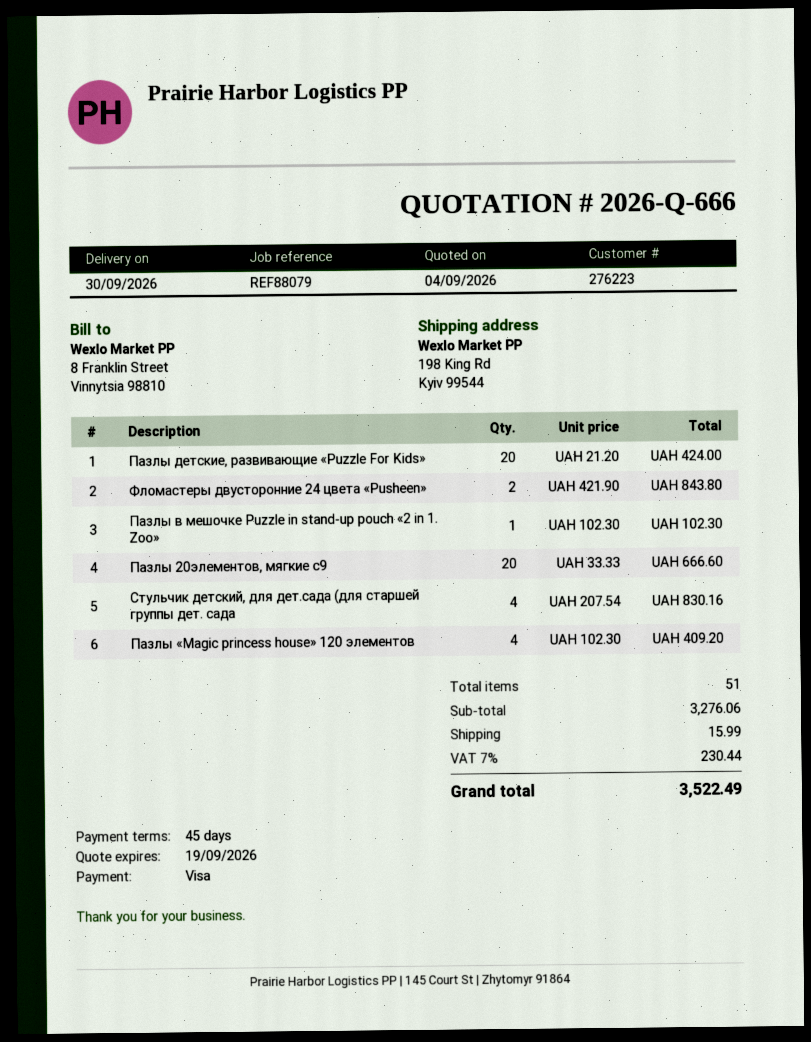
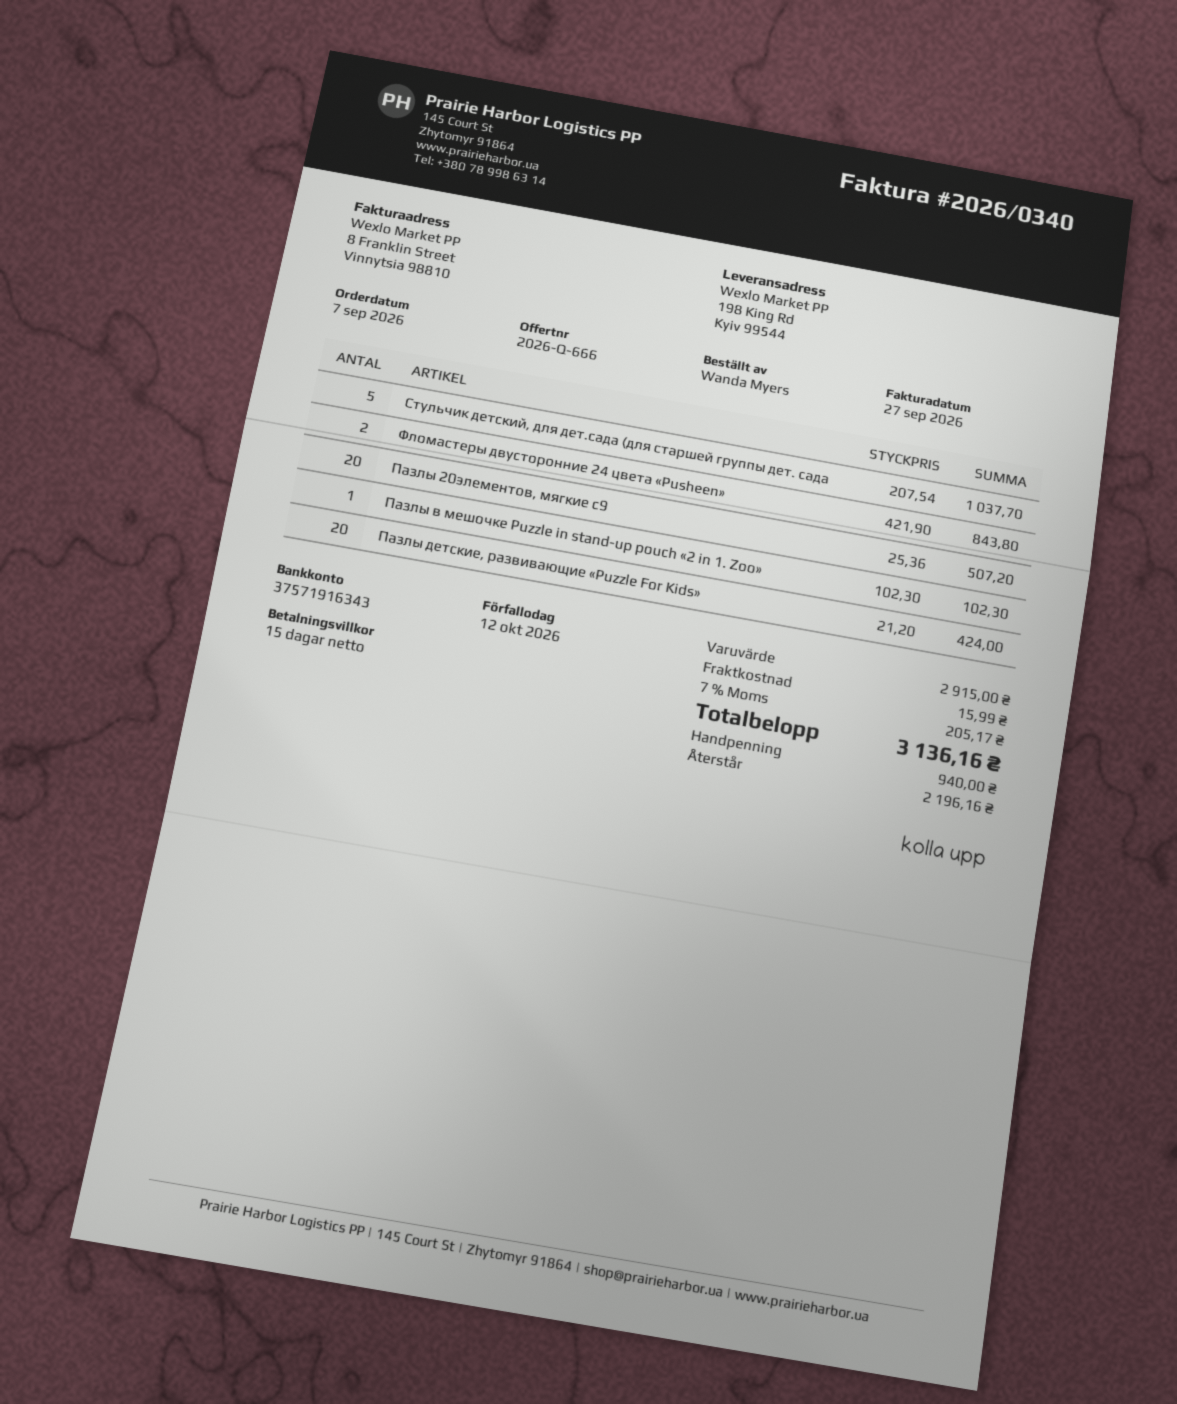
payment terms: 45 days -> 15 days
Пазлы 20элементов, мягкие с9: 20 x 33.33 = 666.60 -> 20 x 25.36 = 507.20
Стульчик детский, для дет.сада (для старшей группы дет. сада: 4 x 207.54 = 830.16 -> 5 x 207.54 = 1037.70
Пазлы «Magic princess house» 120 элементов: 4 x 102.30 = 409.20 -> none
subtotal: 3276.06 -> 2915.00
tax: 7% = 230.44 -> 7% = 205.17
total: 3522.49 -> 3136.16

